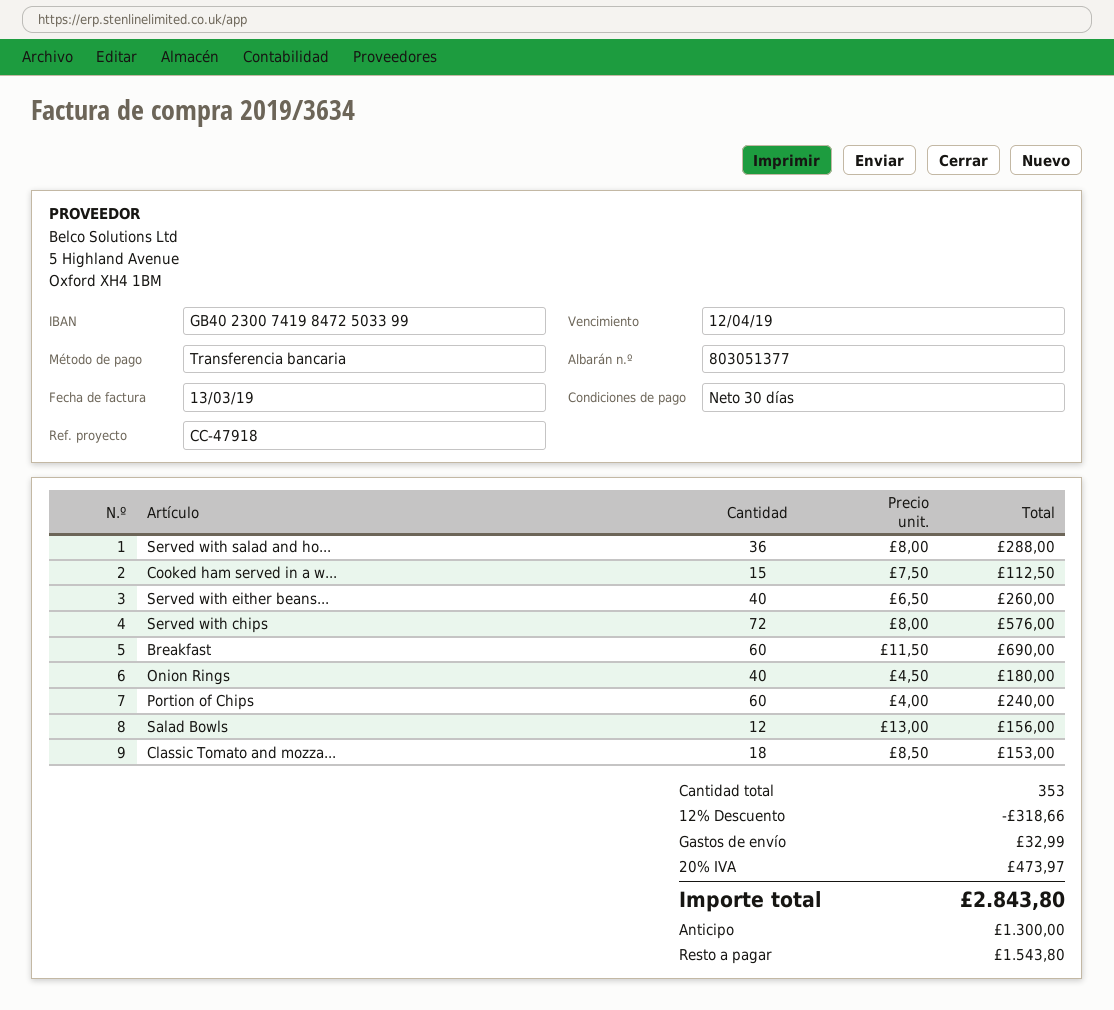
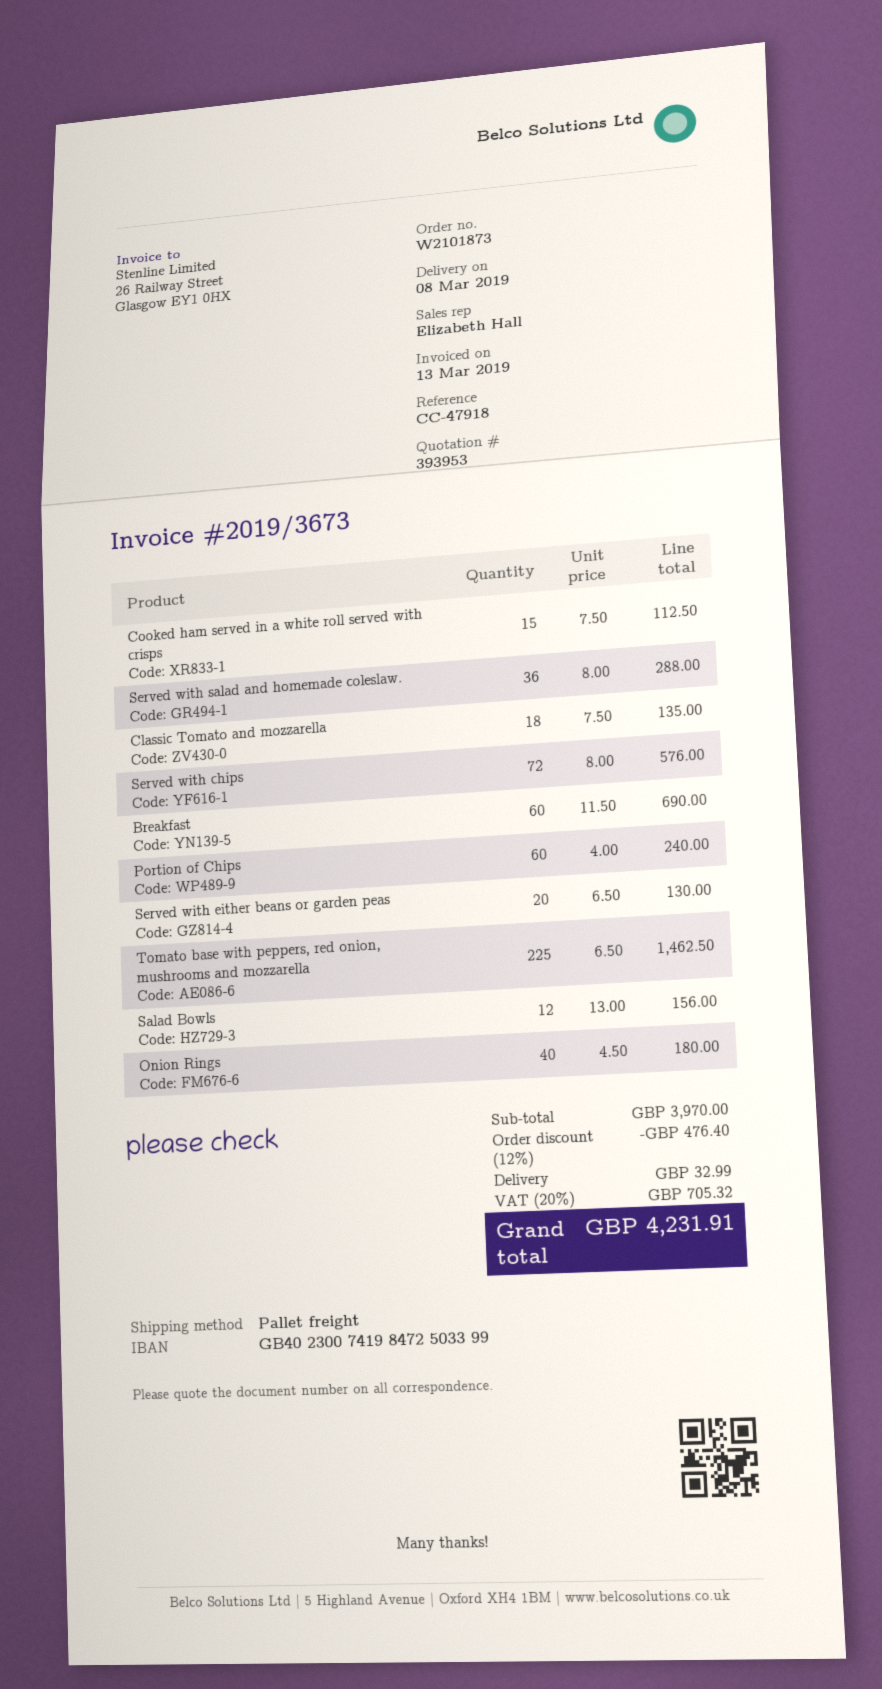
invoice number: 2019/3634 -> 2019/3673
Served with either beans...: 40 x 6.50 = 260.00 -> 20 x 6.50 = 130.00
Classic Tomato and mozza...: 18 x 8.50 = 153.00 -> 18 x 7.50 = 135.00
Tomato base with peppers, red onion, mushrooms and mozzarella: none -> 225 x 6.50 = 1462.50
discount: 12% = 318.66 -> 12% = 476.40
tax: 20% = 473.97 -> 20% = 705.32
total: 2843.80 -> 4231.91

